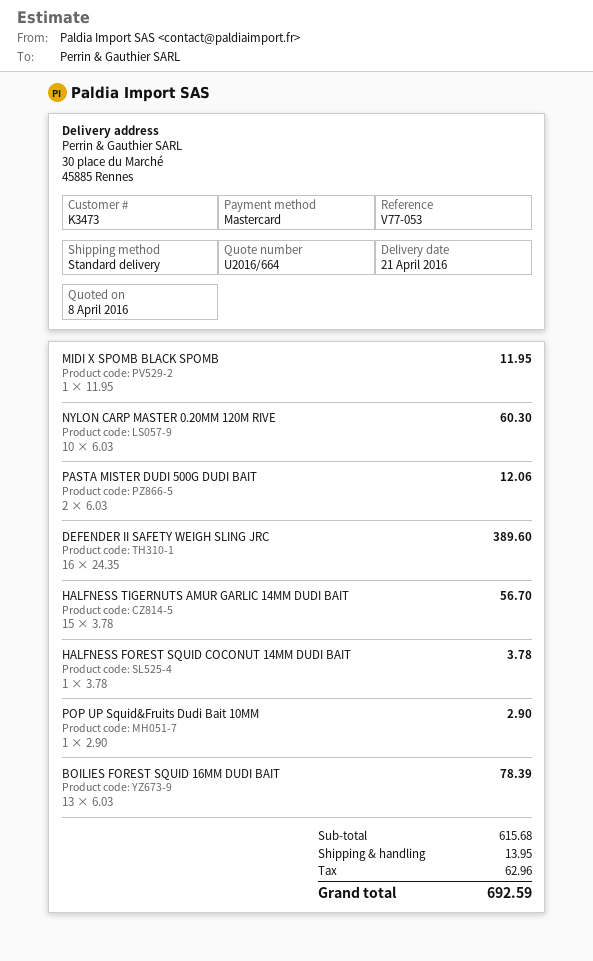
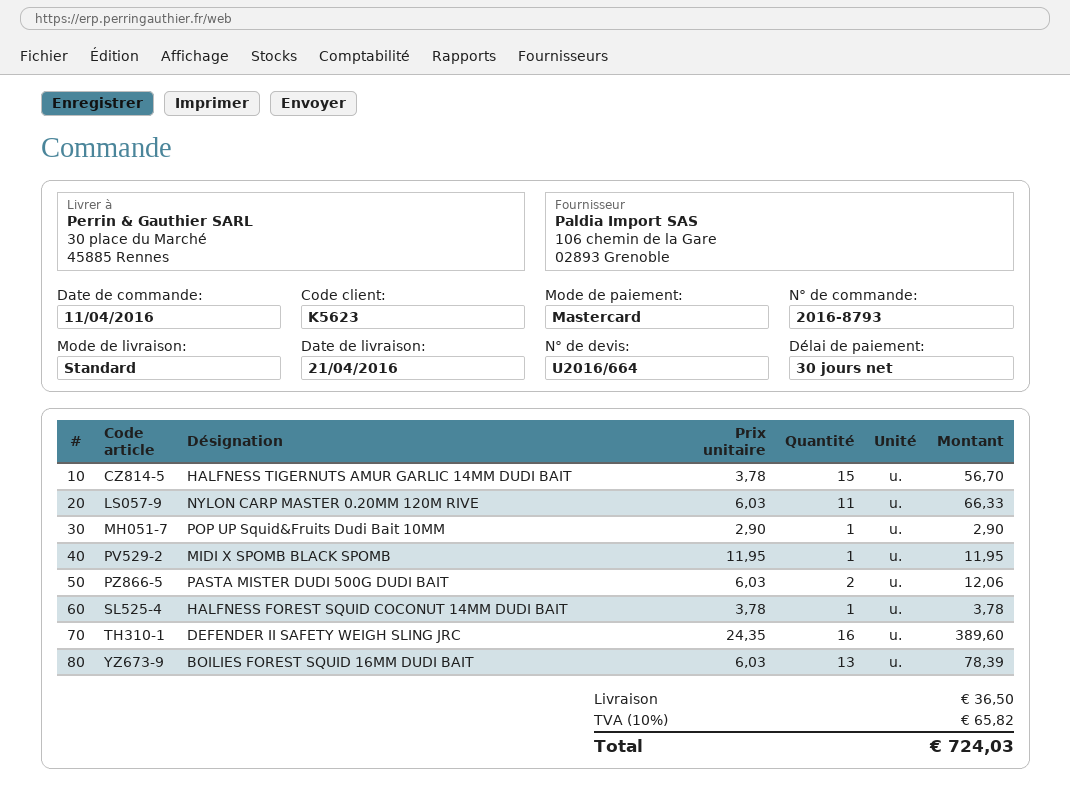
customer number: K3473 -> K5623
NYLON CARP MASTER 0.20MM 120M RIVE: 10 x 6.03 = 60.30 -> 11 x 6.03 = 66.33
shipping: 13.95 -> 36.50
tax: 62.96 -> 65.82
total: 692.59 -> 724.03

